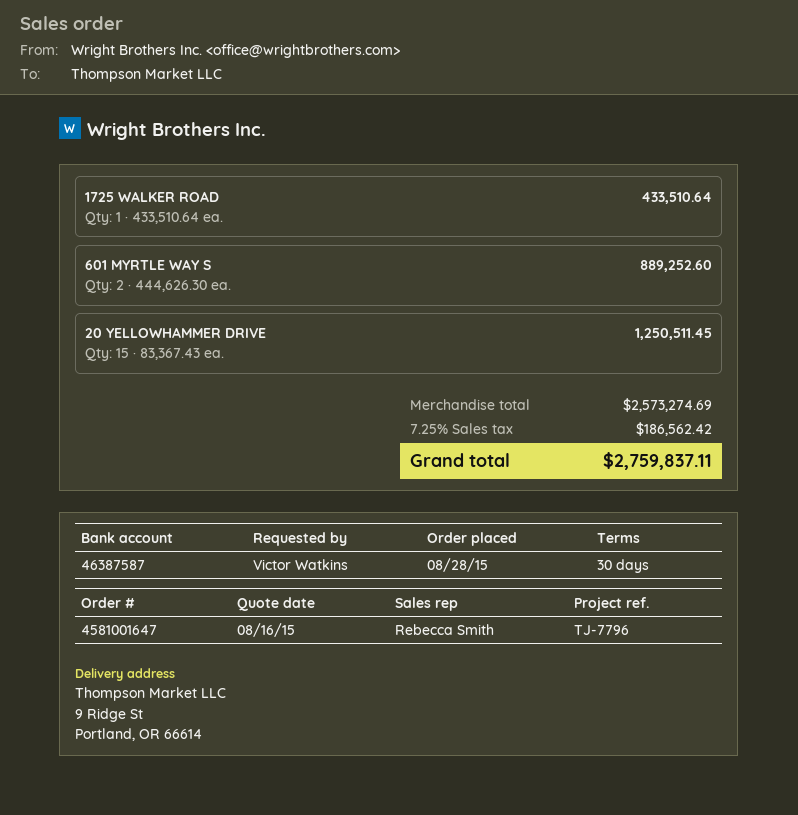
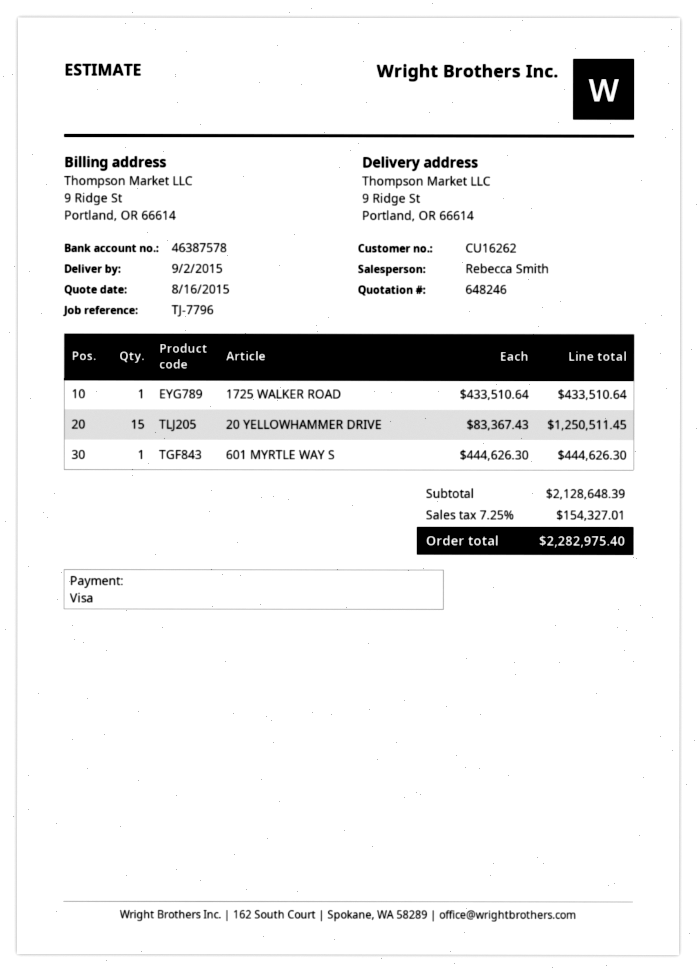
bank account: 46387587 -> 46387578
601 MYRTLE WAY S: 2 x 444626.30 = 889252.60 -> 1 x 444626.30 = 444626.30
subtotal: 2573274.69 -> 2128648.39
tax: 7.25% = 186562.42 -> 7.25% = 154327.01
total: 2759837.11 -> 2282975.40

